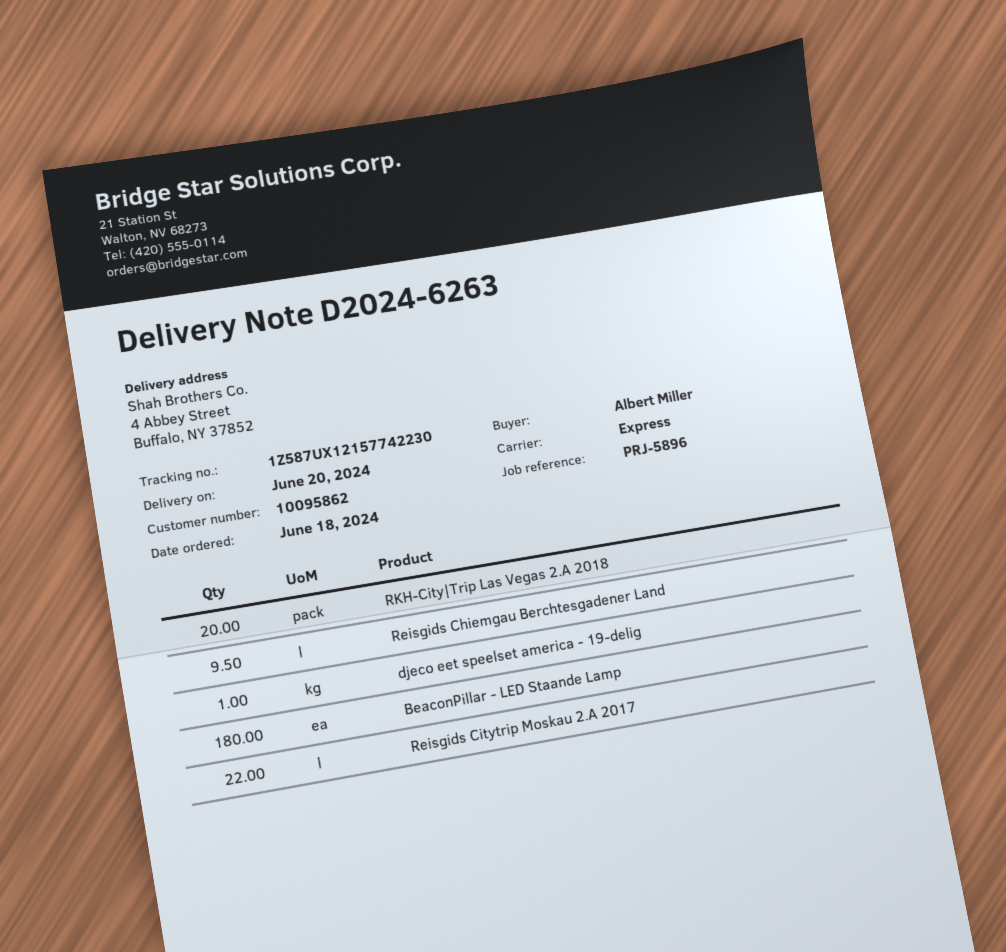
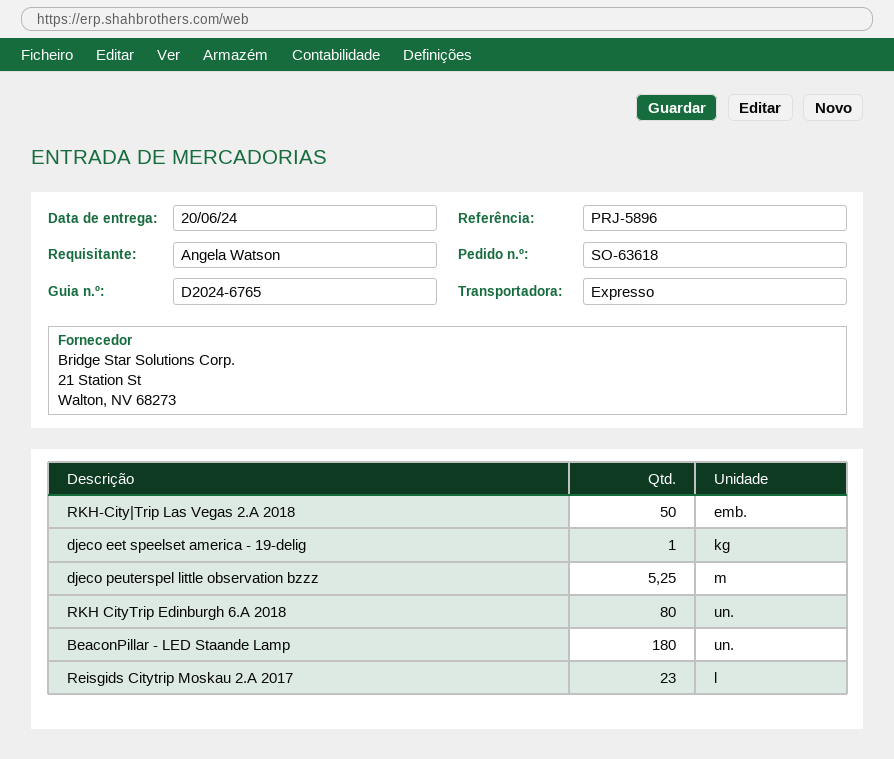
delivery note number: D2024-6263 -> D2024-6765
ordered by: Albert Miller -> Angela Watson
RKH-City|Trip Las Vegas 2.A 2018: 20 -> 50
Reisgids Chiemgau Berchtesgadener Land: 9.5 -> none
Reisgids Citytrip Moskau 2.A 2017: 22 -> 23
djeco peuterspel little observation bzzz: none -> 5.25
RKH CityTrip Edinburgh 6.A 2018: none -> 80

